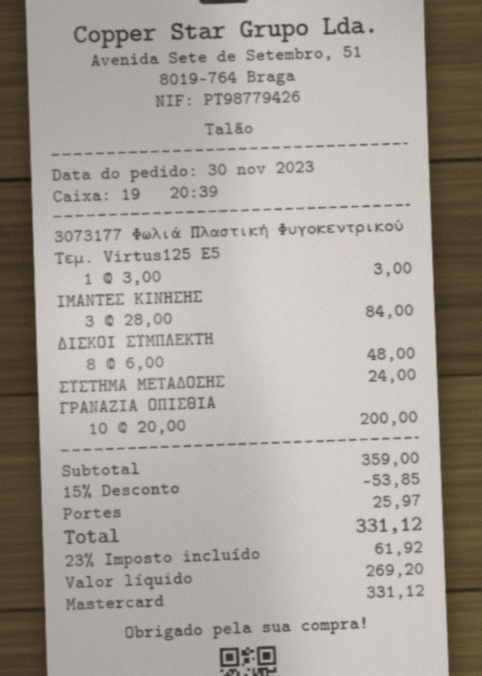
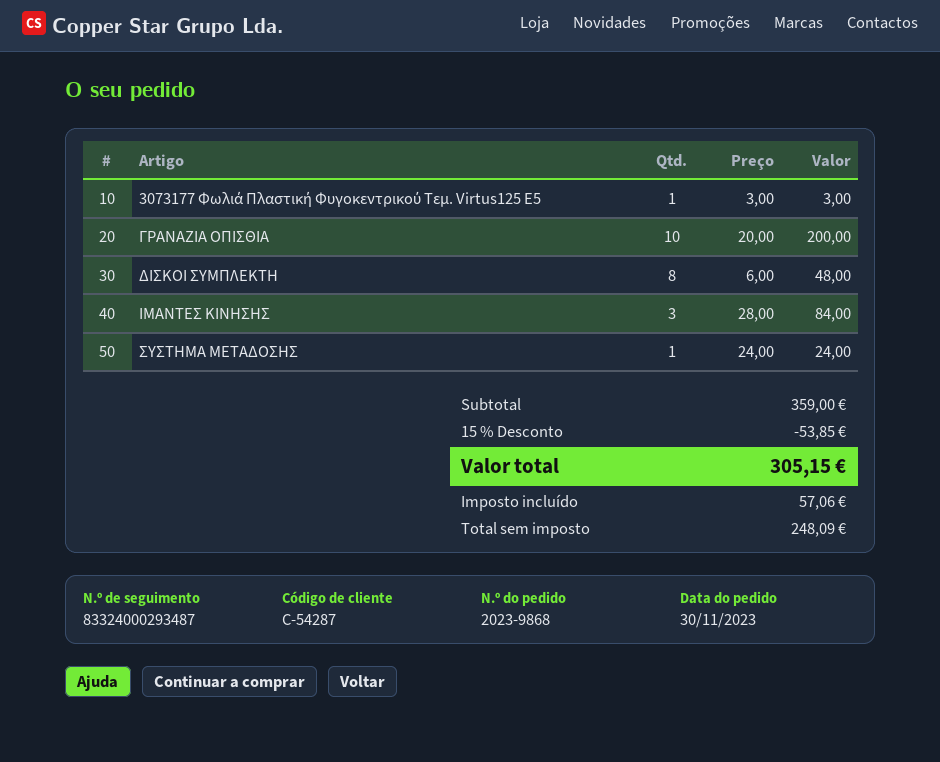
shipping: 25.97 -> none
net: 269.20 -> 248.09
tax: 61.92 -> 57.06
total: 331.12 -> 305.15

